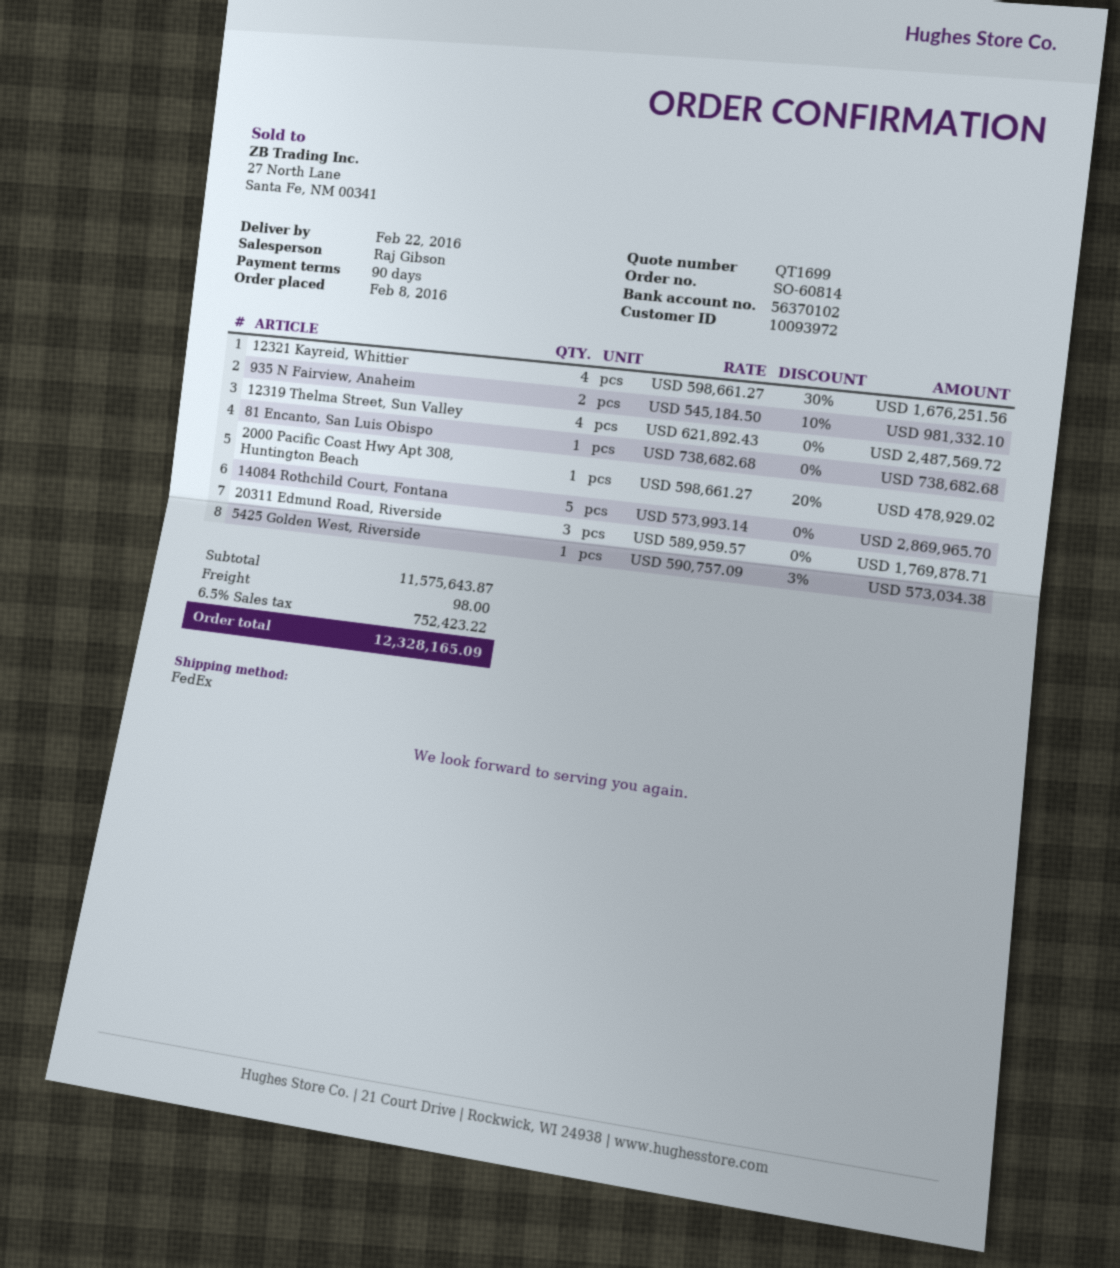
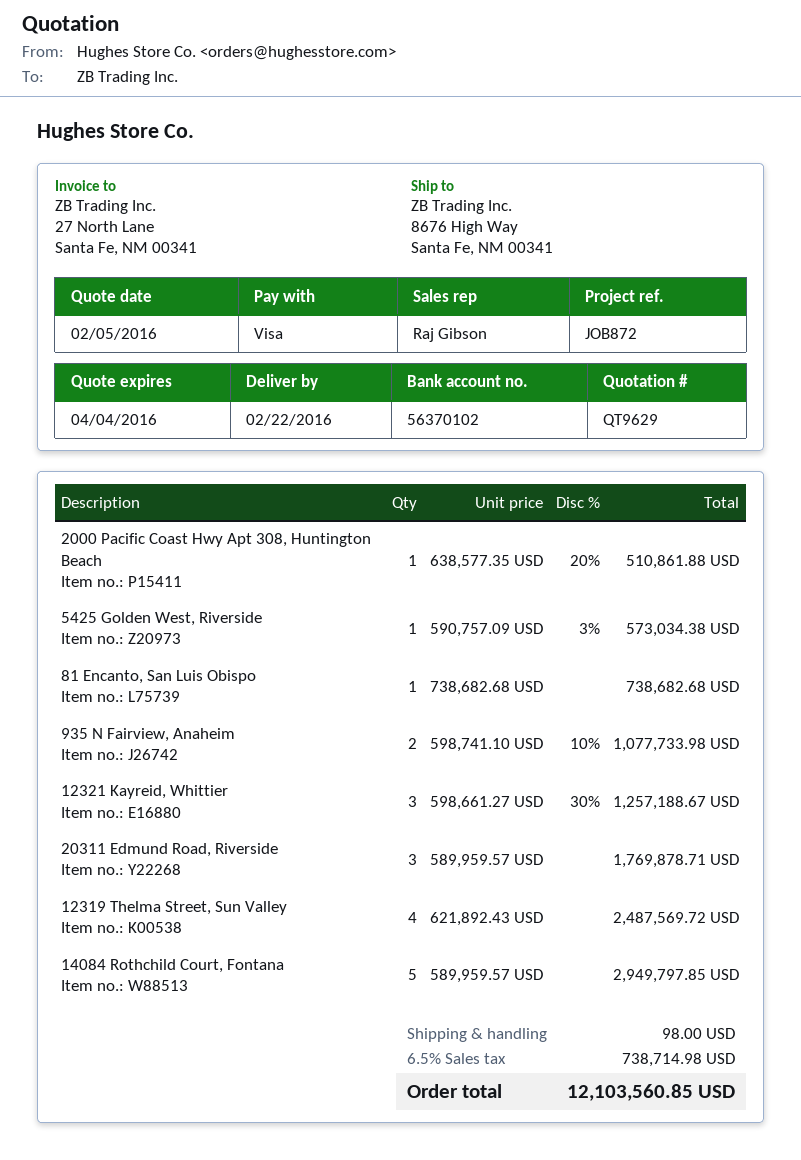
quote number: QT1699 -> QT9629
12321 Kayreid, Whittier: 4 x 598661.27 - 30% = 1676251.56 -> 3 x 598661.27 - 30% = 1257188.67
935 N Fairview, Anaheim: 2 x 545184.50 - 10% = 981332.10 -> 2 x 598741.10 - 10% = 1077733.98
2000 Pacific Coast Hwy Apt 308, Huntington Beach: 1 x 598661.27 - 20% = 478929.02 -> 1 x 638577.35 - 20% = 510861.88
14084 Rothchild Court, Fontana: 5 x 573993.14 = 2869965.70 -> 5 x 589959.57 = 2949797.85
tax: 6.5% = 752423.22 -> 6.5% = 738714.98
total: 12328165.09 -> 12103560.85

